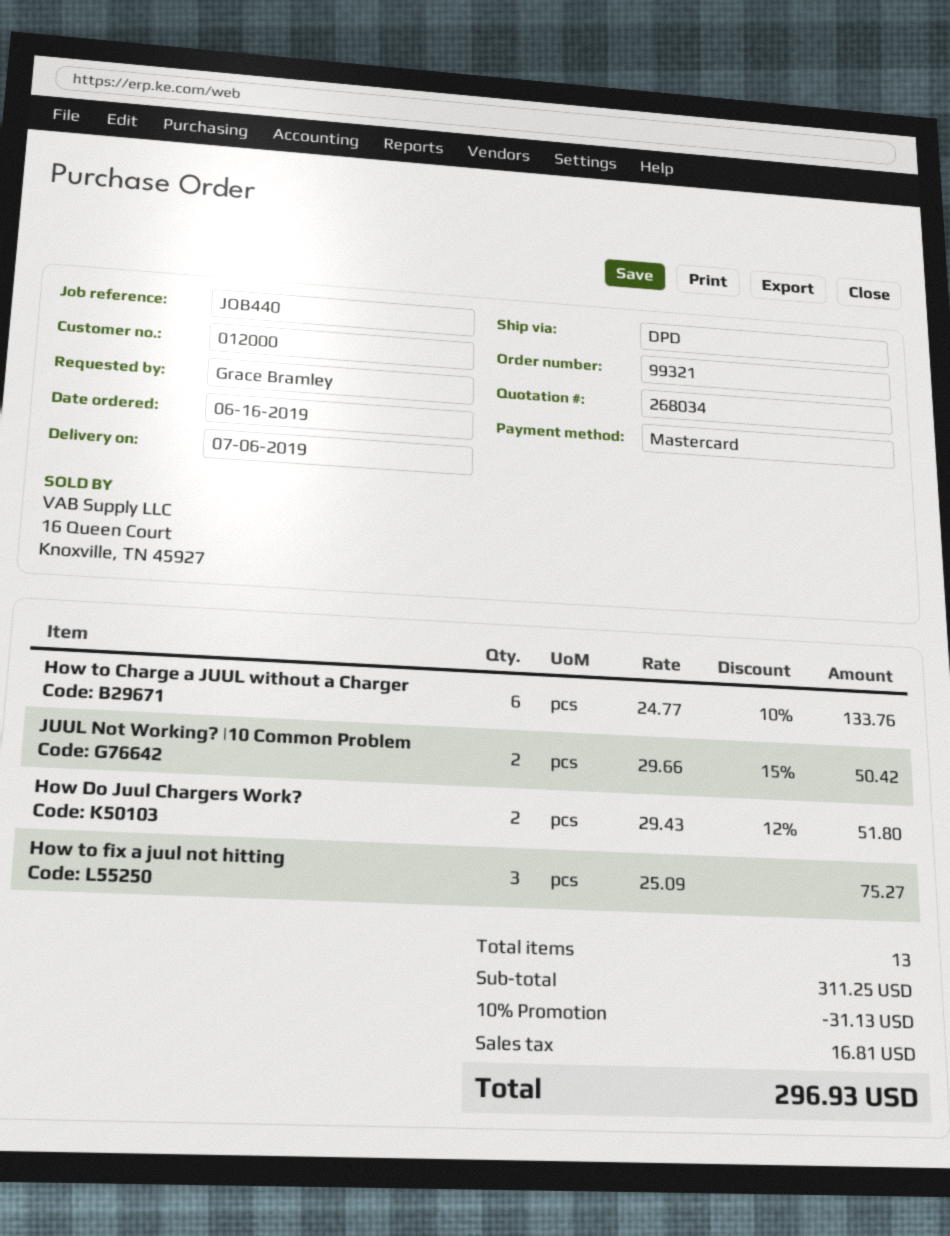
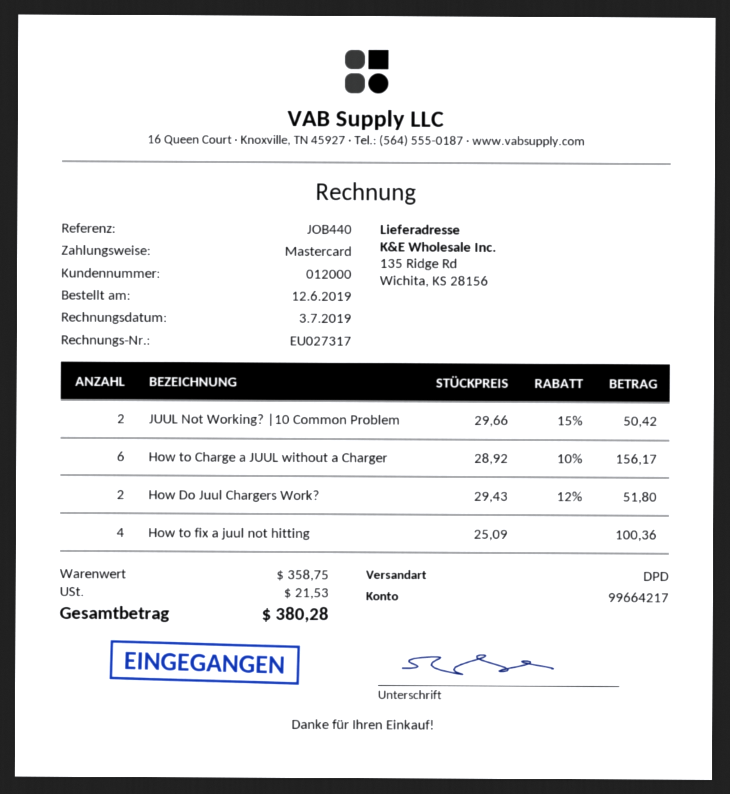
order date: 2019-06-16 -> 2019-06-12
How to Charge a JUUL without a Charger: 6 x 24.77 - 10% = 133.76 -> 6 x 28.92 - 10% = 156.17
How to fix a juul not hitting: 3 x 25.09 = 75.27 -> 4 x 25.09 = 100.36
subtotal: 311.25 -> 358.75
discount: 10% = 31.13 -> none
tax: 16.81 -> 21.53
total: 296.93 -> 380.28

